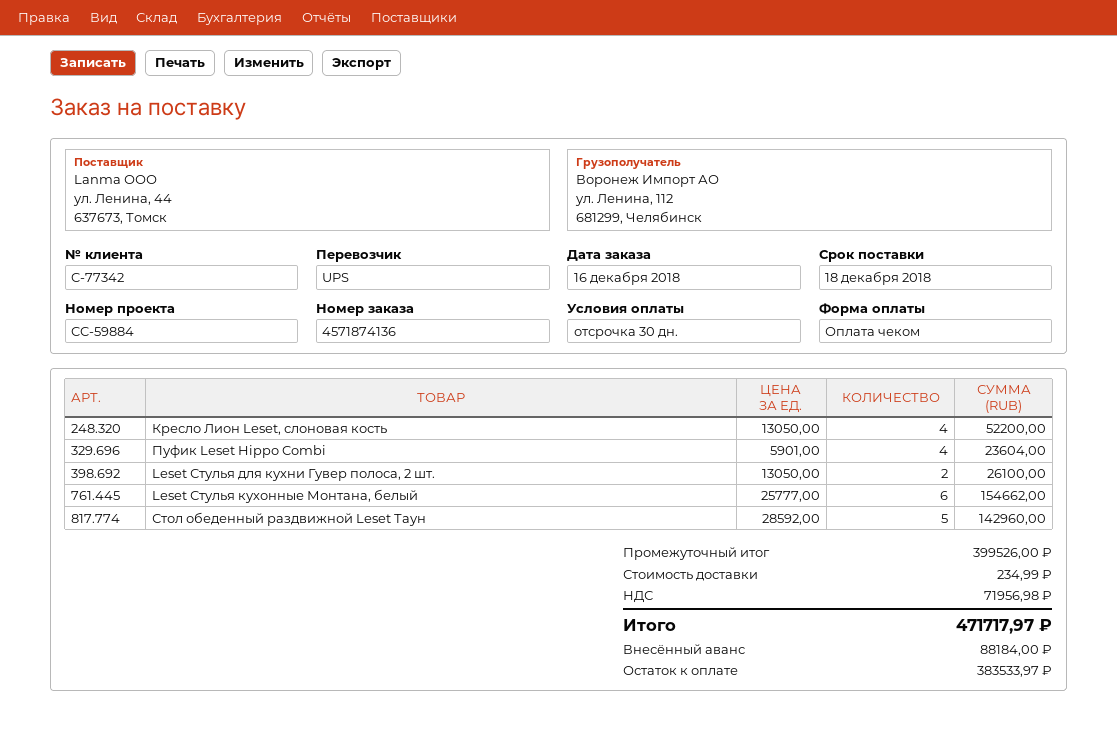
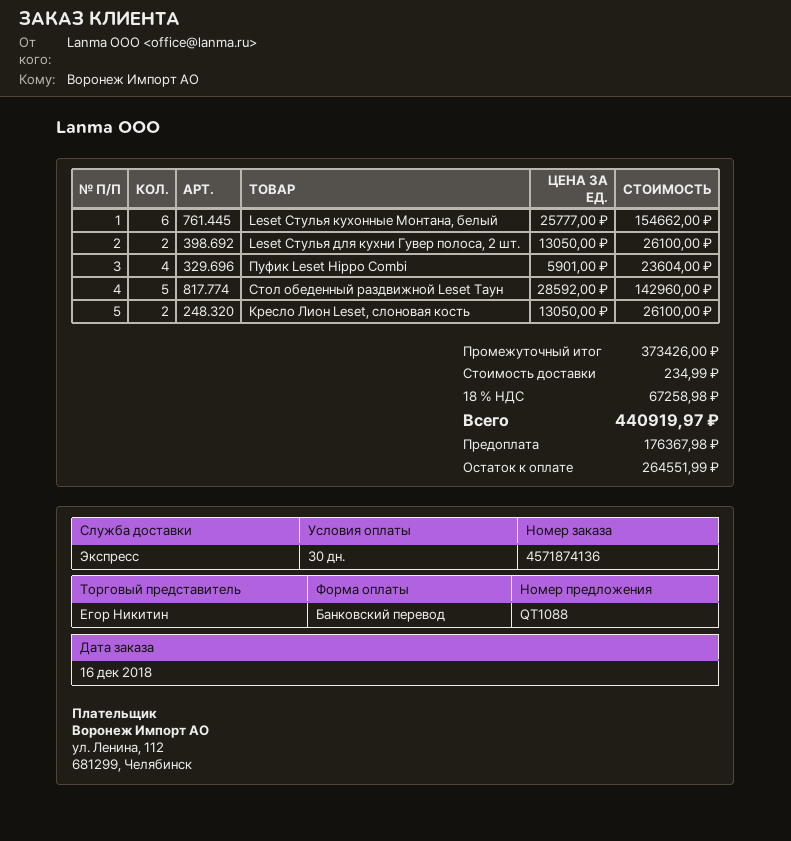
payment method: cheque -> bank transfer
shipping method: UPS -> express
Кресло Лион Leset, слоновая кость: 4 x 13050.00 = 52200.00 -> 2 x 13050.00 = 26100.00
subtotal: 399526.00 -> 373426.00
tax: 71956.98 -> 67258.98
total: 471717.97 -> 440919.97
deposit: 88184.00 -> 176367.98
balance: 383533.97 -> 264551.99

